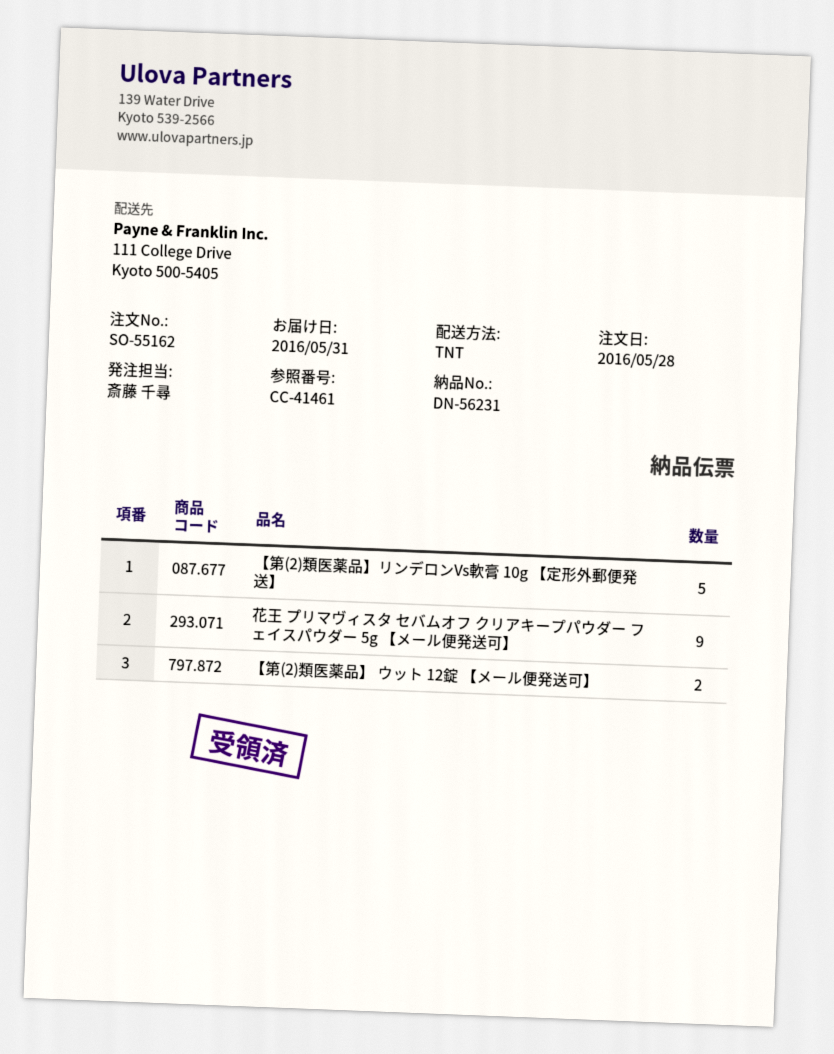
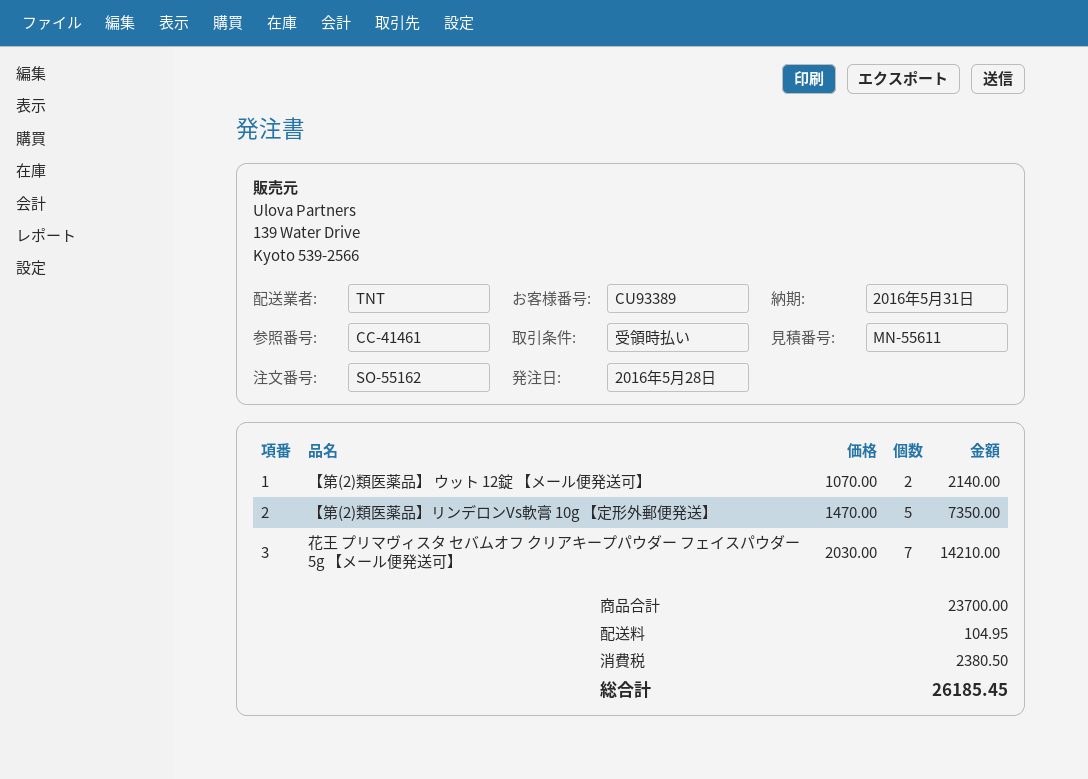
花王 プリマヴィスタ セバムオフ クリアキープパウダー フェイスパウダー 5g 【メール便発送可】: 9 -> 7

